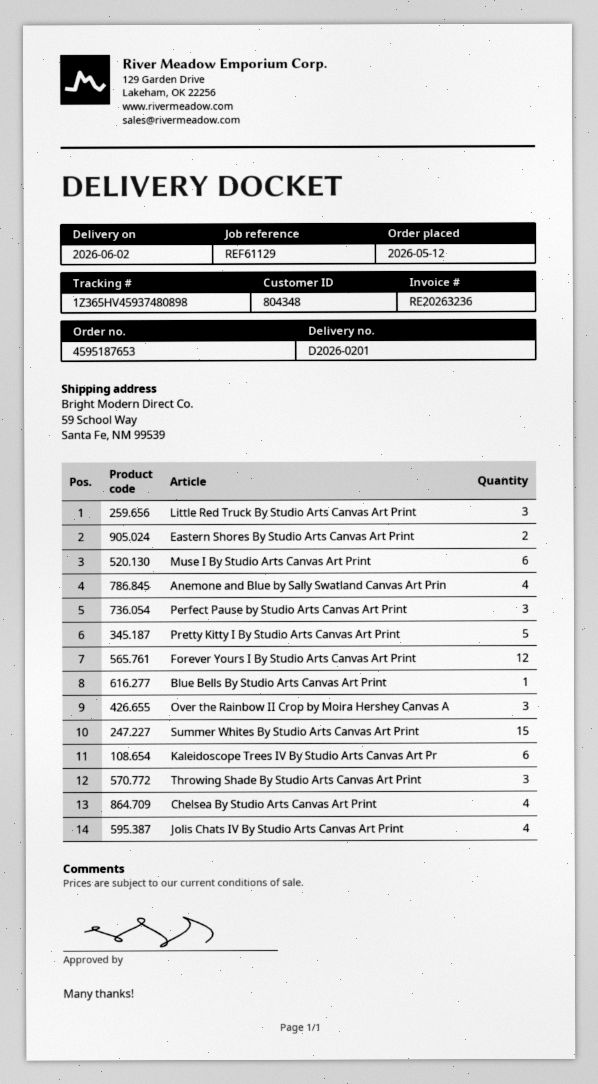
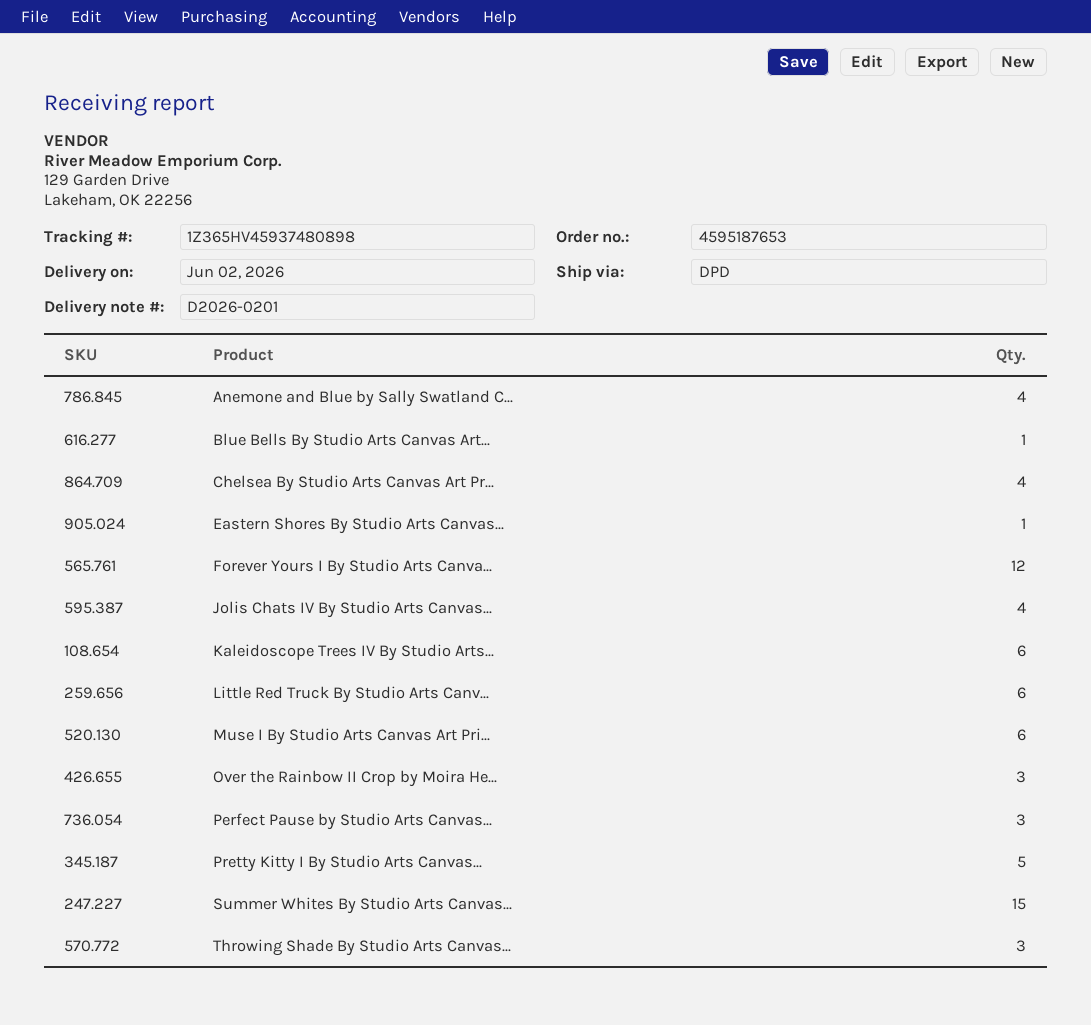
Little Red Truck By Studio Arts Canvas Art Print: 3 -> 6
Eastern Shores By Studio Arts Canvas Art Print: 2 -> 1

